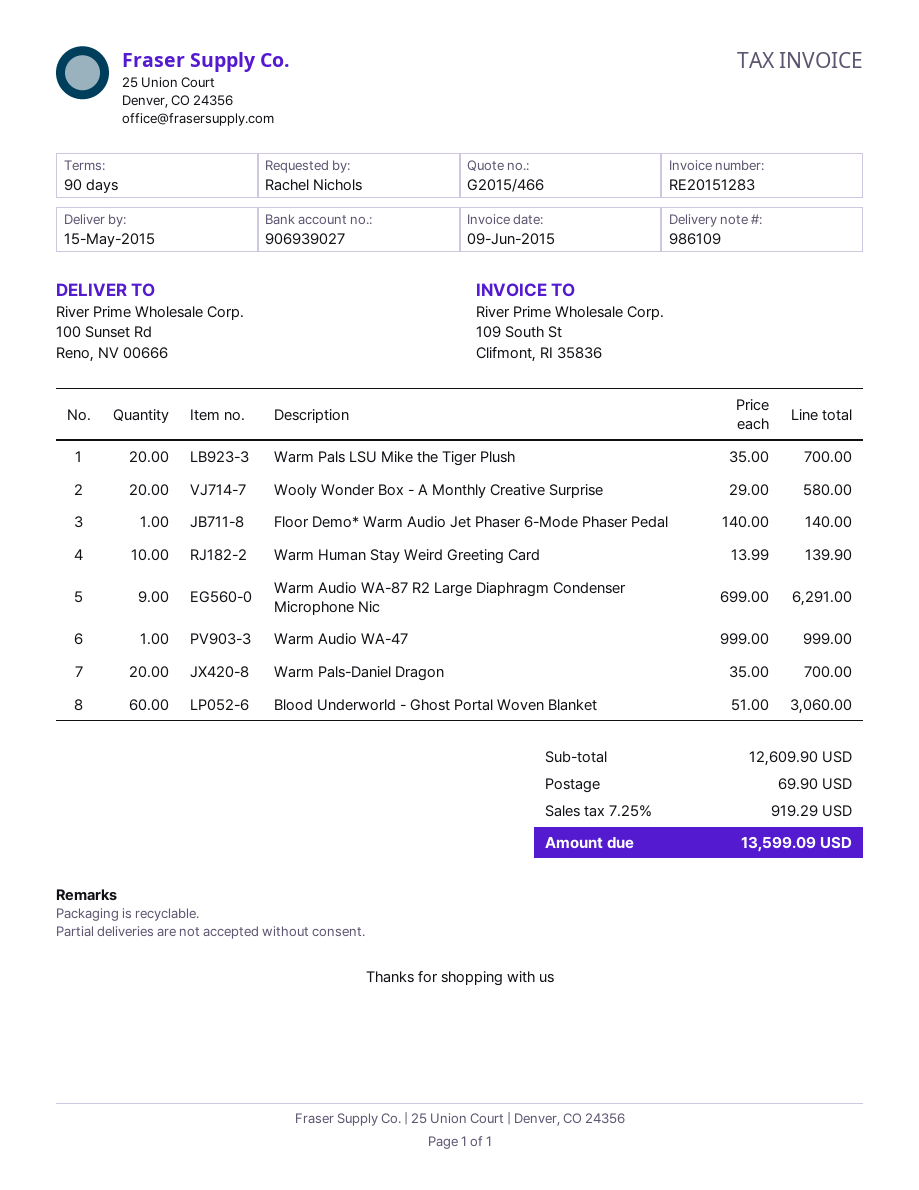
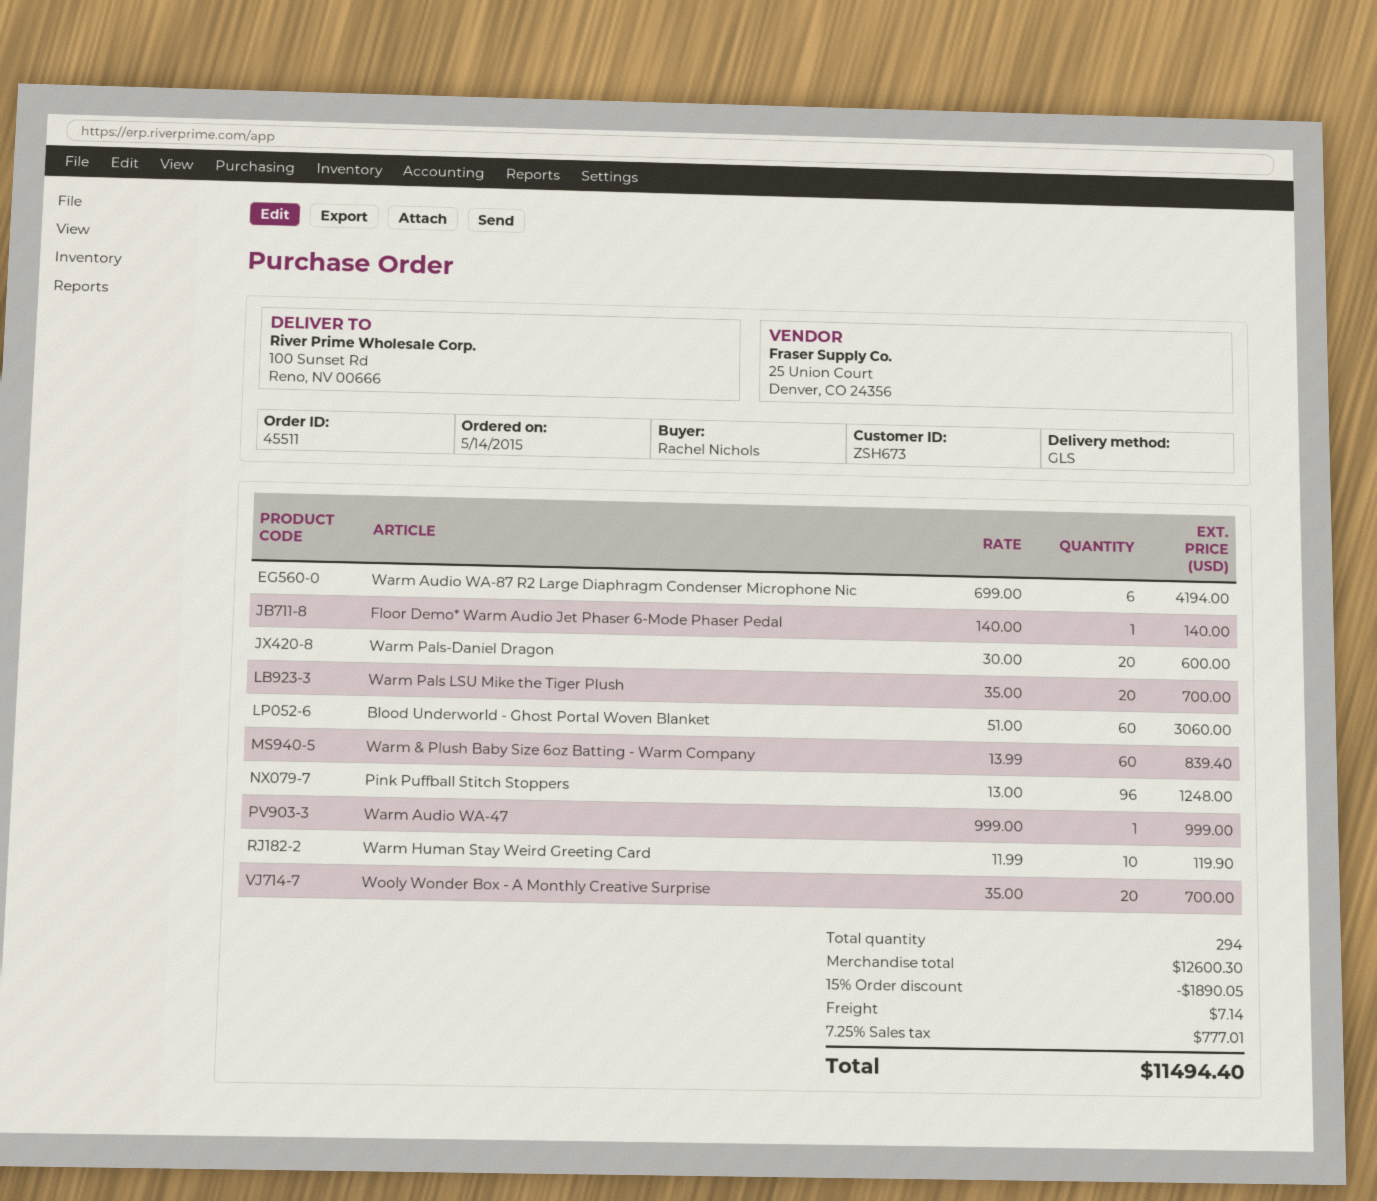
Wooly Wonder Box - A Monthly Creative Surprise: 20 x 29.00 = 580.00 -> 20 x 35.00 = 700.00
Warm Human Stay Weird Greeting Card: 10 x 13.99 = 139.90 -> 10 x 11.99 = 119.90
Warm Audio WA-87 R2 Large Diaphragm Condenser Microphone Nic: 9 x 699.00 = 6291.00 -> 6 x 699.00 = 4194.00
Warm Pals-Daniel Dragon: 20 x 35.00 = 700.00 -> 20 x 30.00 = 600.00
Warm & Plush Baby Size 6oz Batting - Warm Company: none -> 60 x 13.99 = 839.40
Pink Puffball Stitch Stoppers: none -> 96 x 13.00 = 1248.00
subtotal: 12609.90 -> 12600.30
discount: none -> 15% = 1890.05
shipping: 69.90 -> 7.14
tax: 7.25% = 919.29 -> 7.25% = 777.01
total: 13599.09 -> 11494.40

